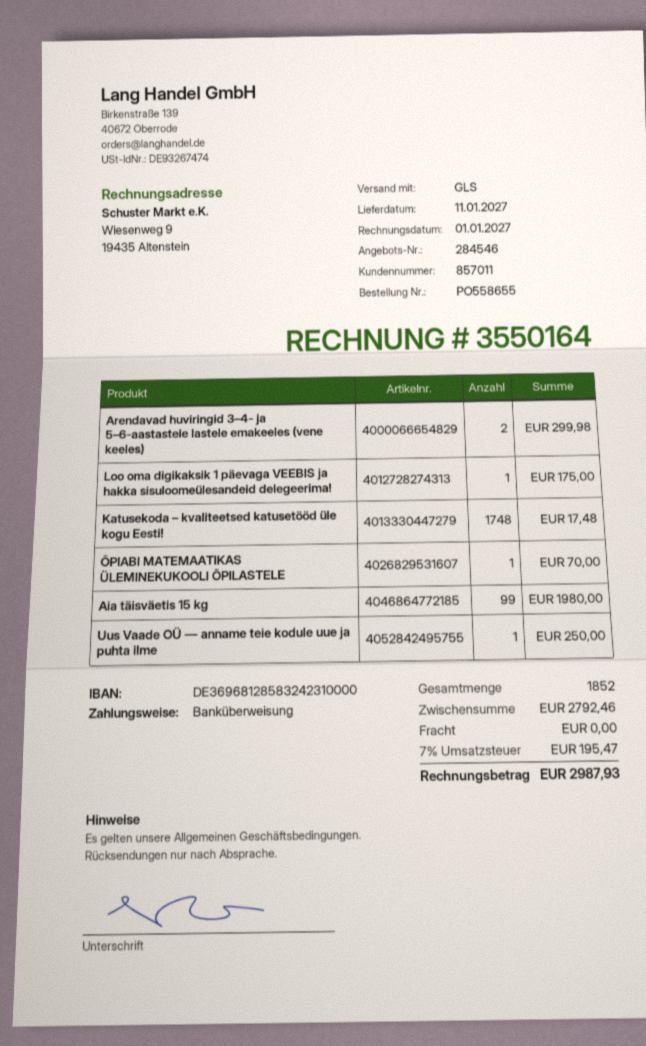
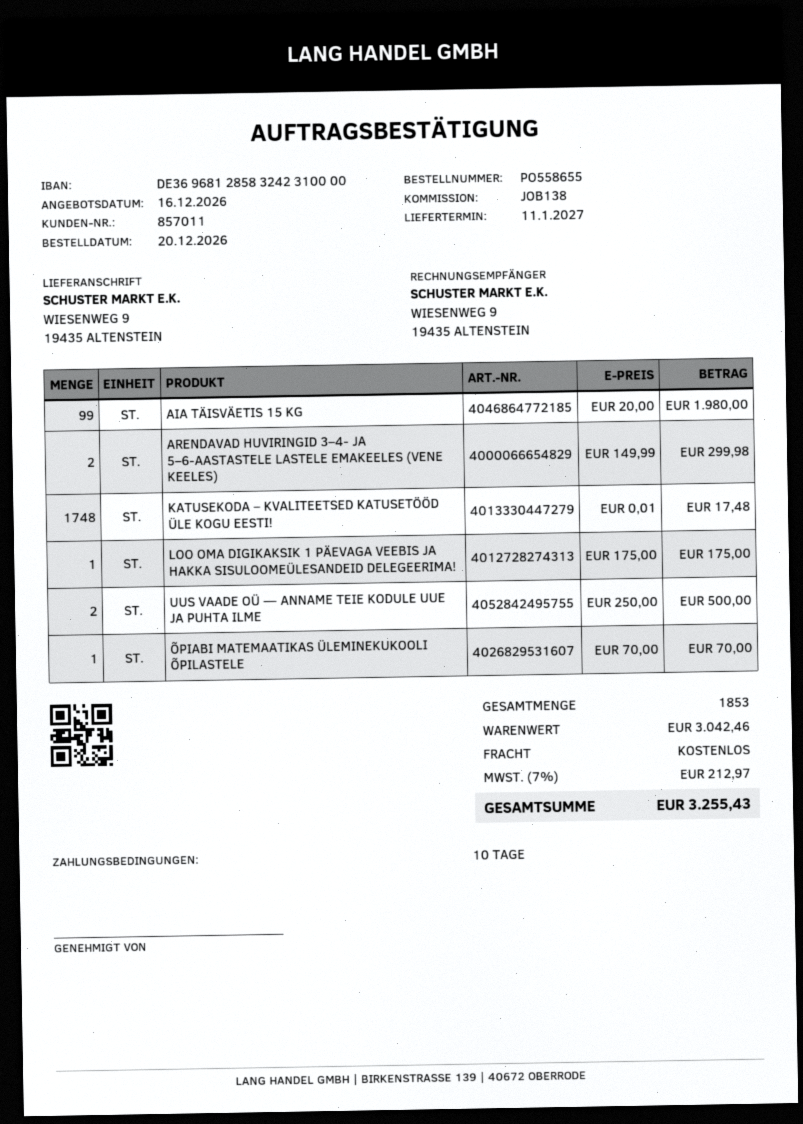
Uus Vaade OÜ — anname teie kodule uue ja puhta ilme: 1 for 250.00 -> 2 for 500.00
total quantity: 1852 -> 1853
subtotal: 2792.46 -> 3042.46
tax: 7% = 195.47 -> 7% = 212.97
total: 2987.93 -> 3255.43

